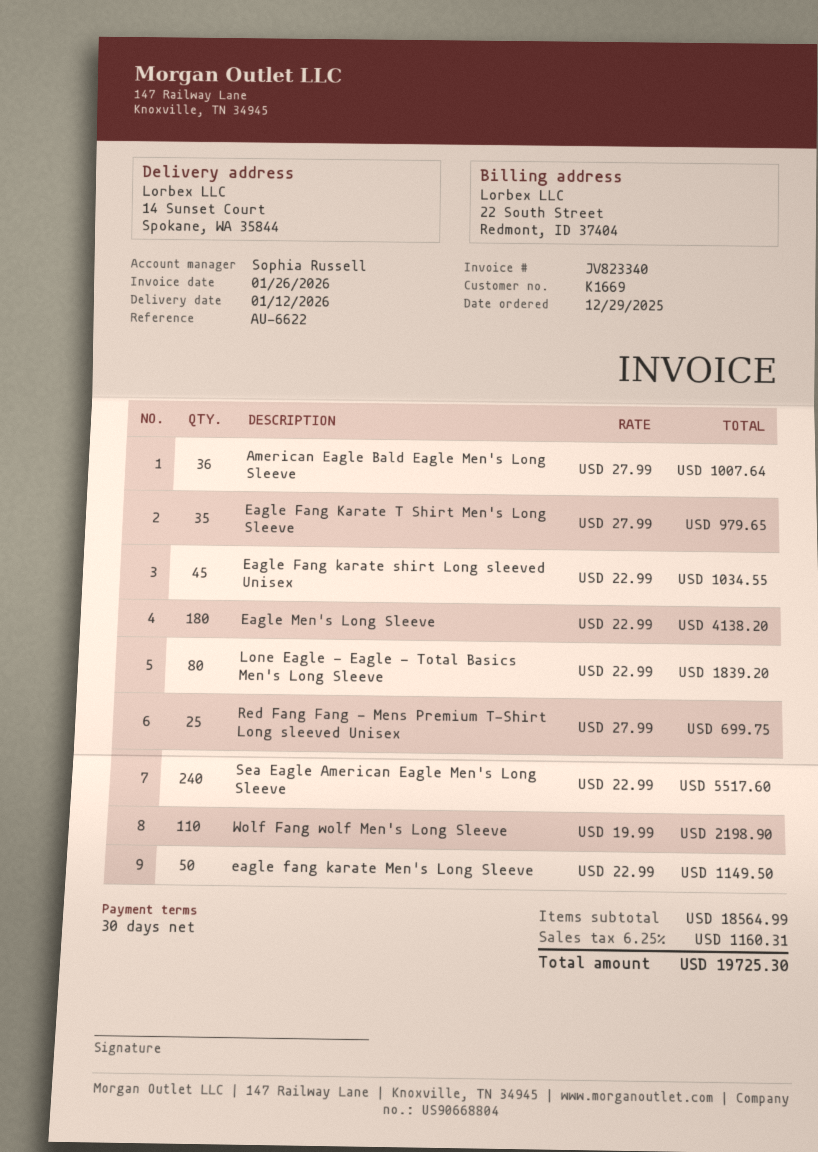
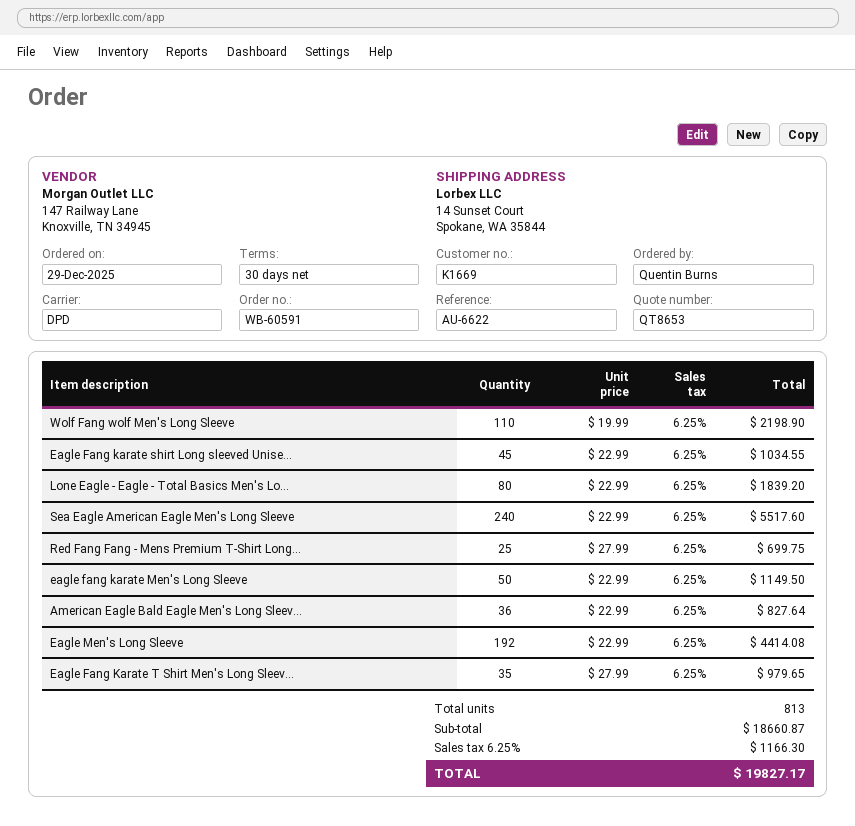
American Eagle Bald Eagle Men's Long Sleeve: 36 x 27.99 = 1007.64 -> 36 x 22.99 = 827.64
Eagle Men's Long Sleeve: 180 x 22.99 = 4138.20 -> 192 x 22.99 = 4414.08
subtotal: 18564.99 -> 18660.87
tax: 6.25% = 1160.31 -> 6.25% = 1166.30
total: 19725.30 -> 19827.17

